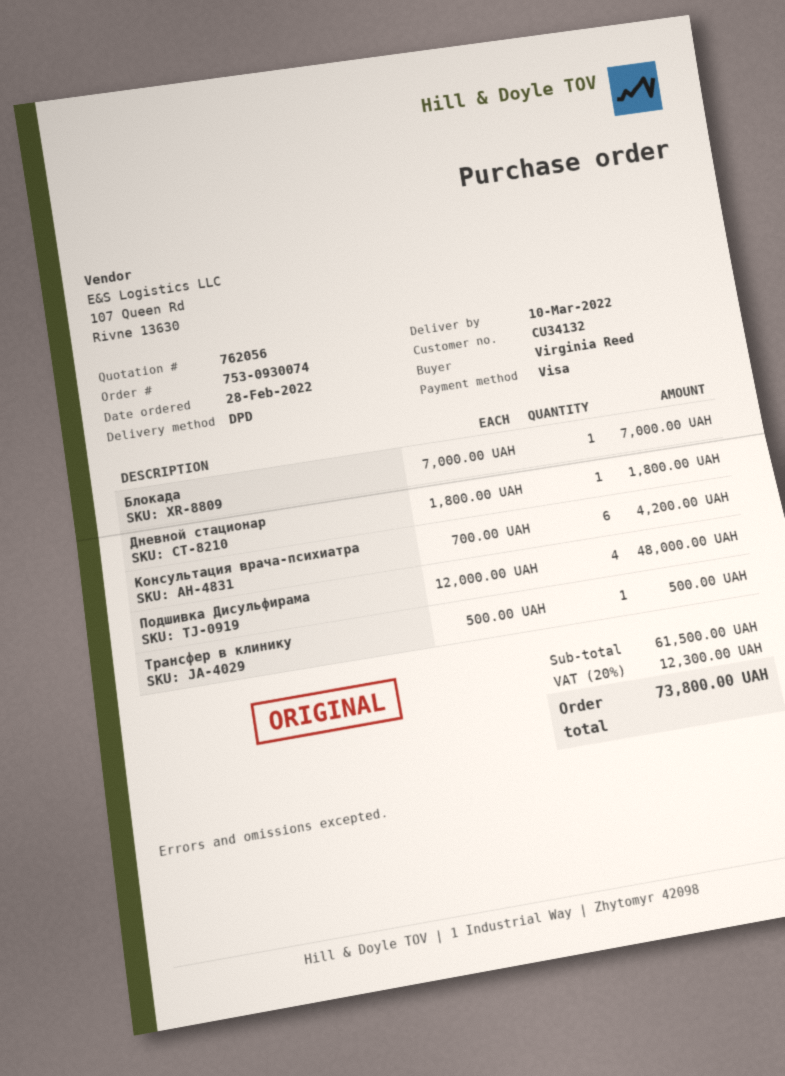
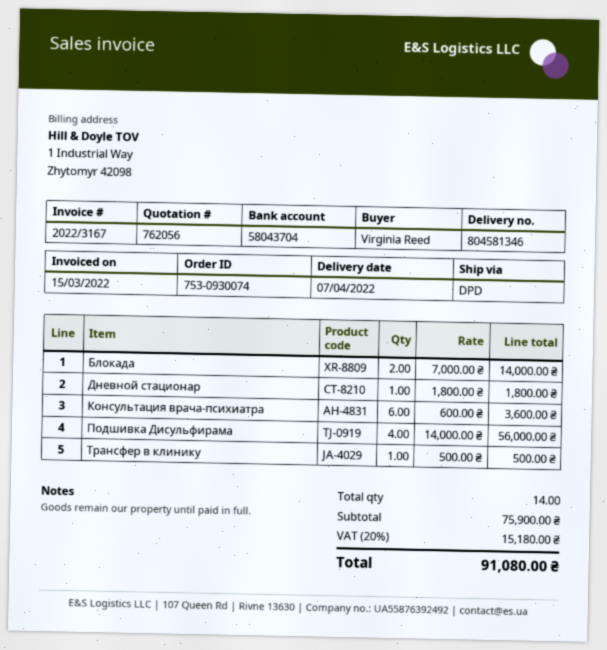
delivery date: 2022-03-10 -> 2022-04-07
Блокада: 1 x 7000.00 = 7000.00 -> 2 x 7000.00 = 14000.00
Консультация врача-психиатра: 6 x 700.00 = 4200.00 -> 6 x 600.00 = 3600.00
Подшивка Дисульфирама: 4 x 12000.00 = 48000.00 -> 4 x 14000.00 = 56000.00
subtotal: 61500.00 -> 75900.00
tax: 20% = 12300.00 -> 20% = 15180.00
total: 73800.00 -> 91080.00

